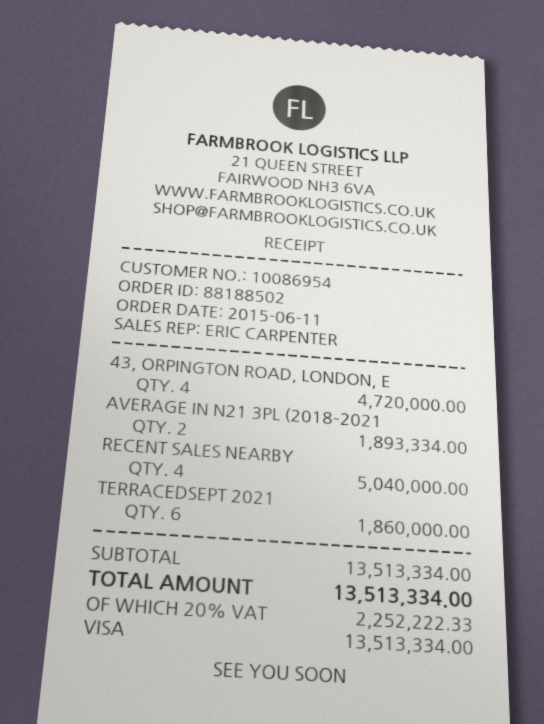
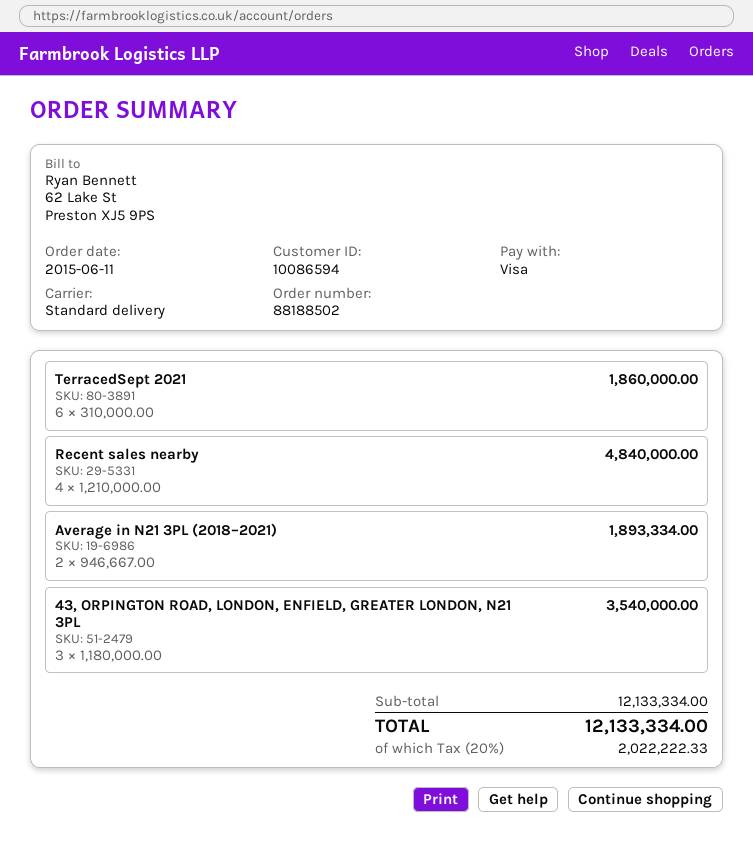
customer number: 10086954 -> 10086594
43, ORPINGTON ROAD, LONDON, E: 4 for 4720000.00 -> 3 for 3540000.00
RECENT SALES NEARBY: 4 for 5040000.00 -> 4 for 4840000.00
subtotal: 13513334.00 -> 12133334.00
tax: 20% = 2252222.33 -> 20% = 2022222.33
total: 13513334.00 -> 12133334.00

